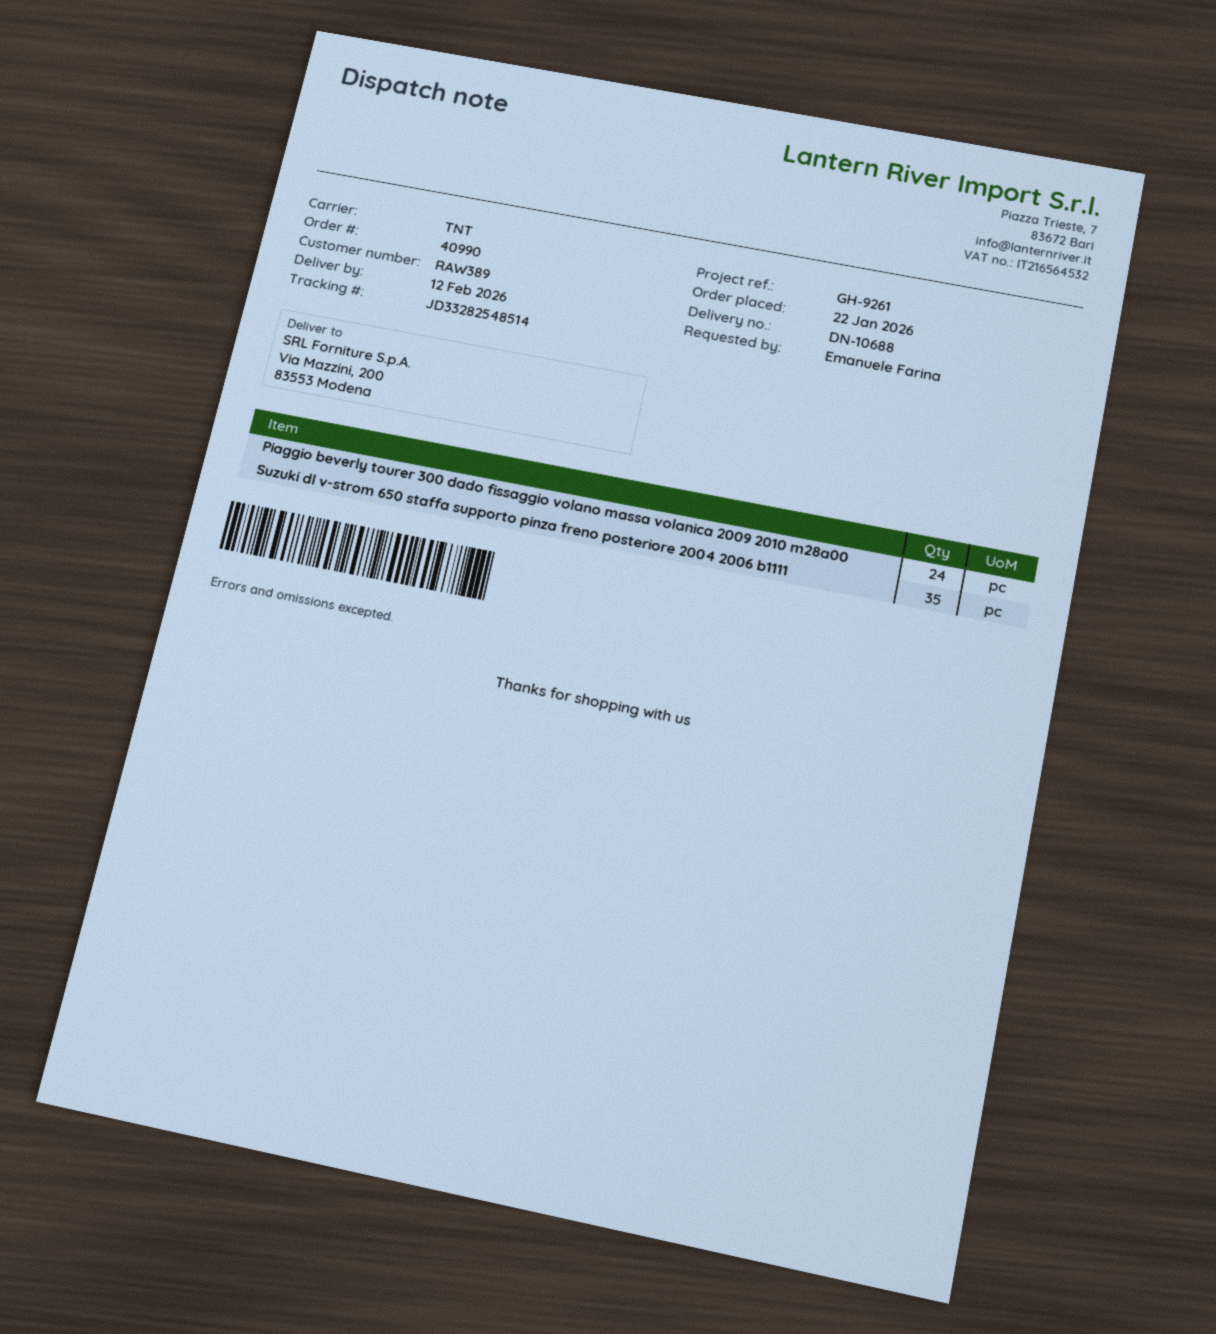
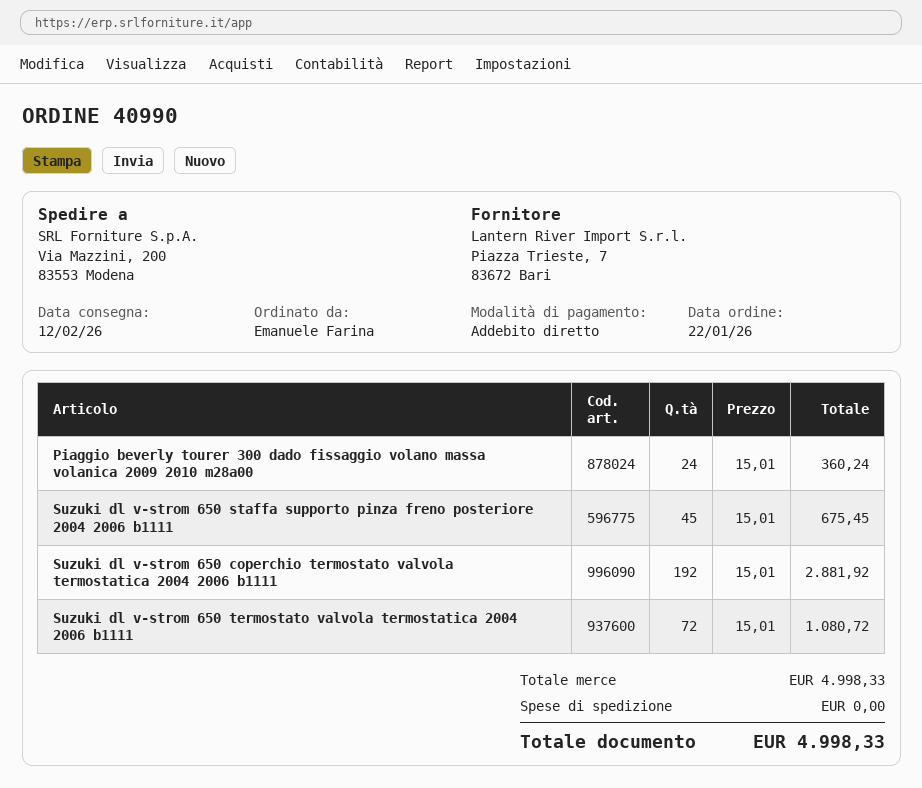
Suzuki dl v-strom 650 staffa supporto pinza freno posteriore 2004 2006 b1111: 35 -> 45
Suzuki dl v-strom 650 coperchio termostato valvola termostatica 2004 2006 b1111: none -> 192
Suzuki dl v-strom 650 termostato valvola termostatica 2004 2006 b1111: none -> 72

